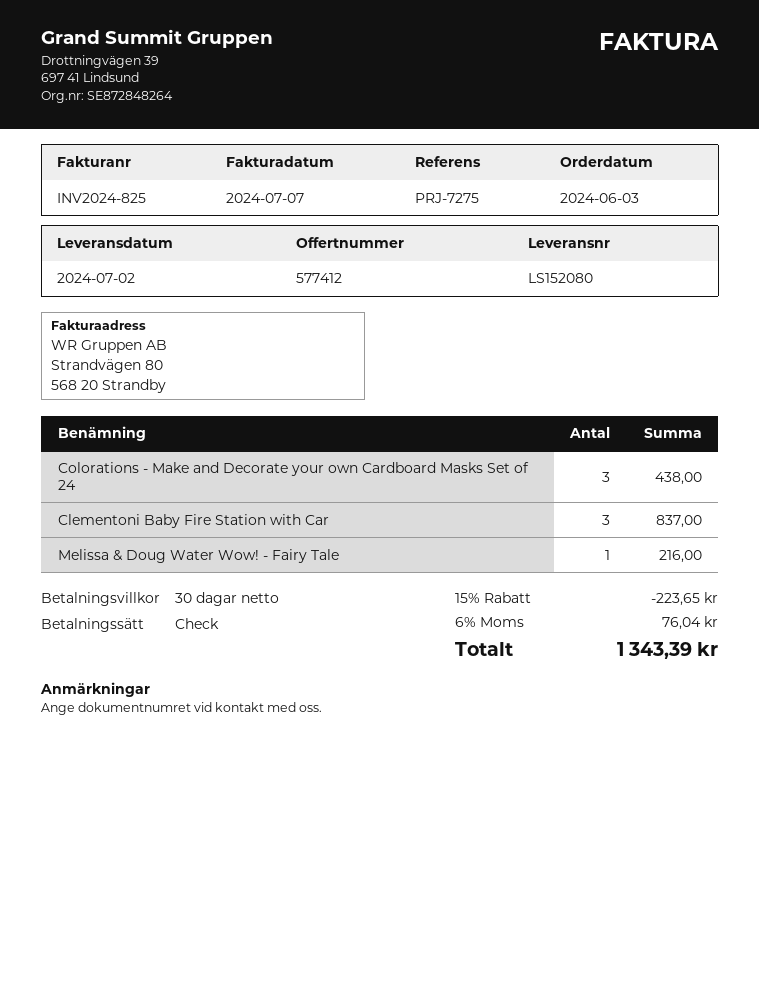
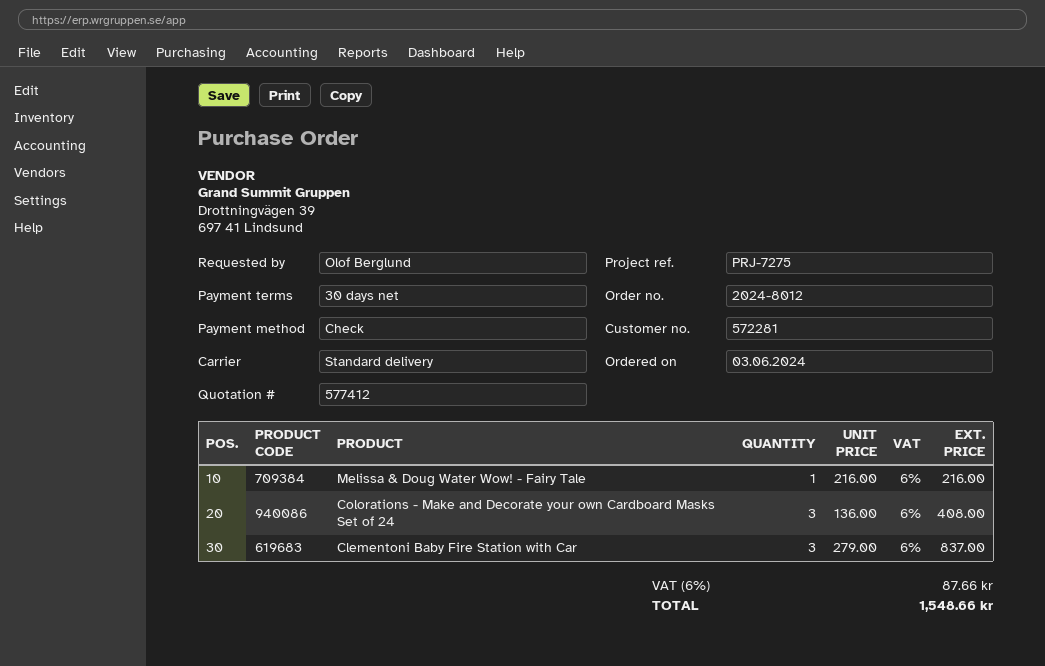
Colorations - Make and Decorate your own Cardboard Masks Set of 24: 3 for 438.00 -> 3 for 408.00
discount: 15% = 223.65 -> none
tax: 6% = 76.04 -> 6% = 87.66
total: 1343.39 -> 1548.66

